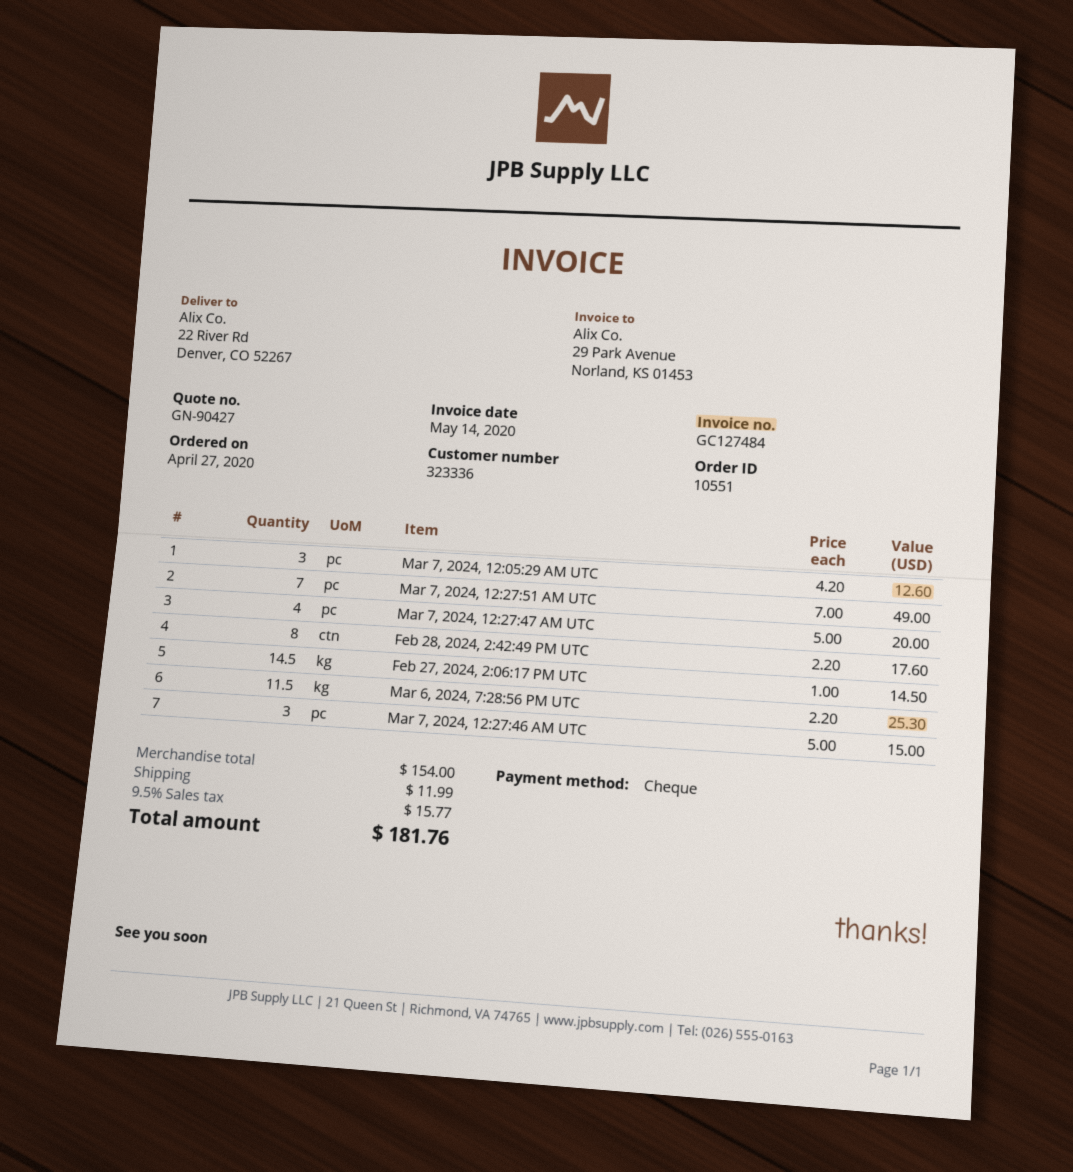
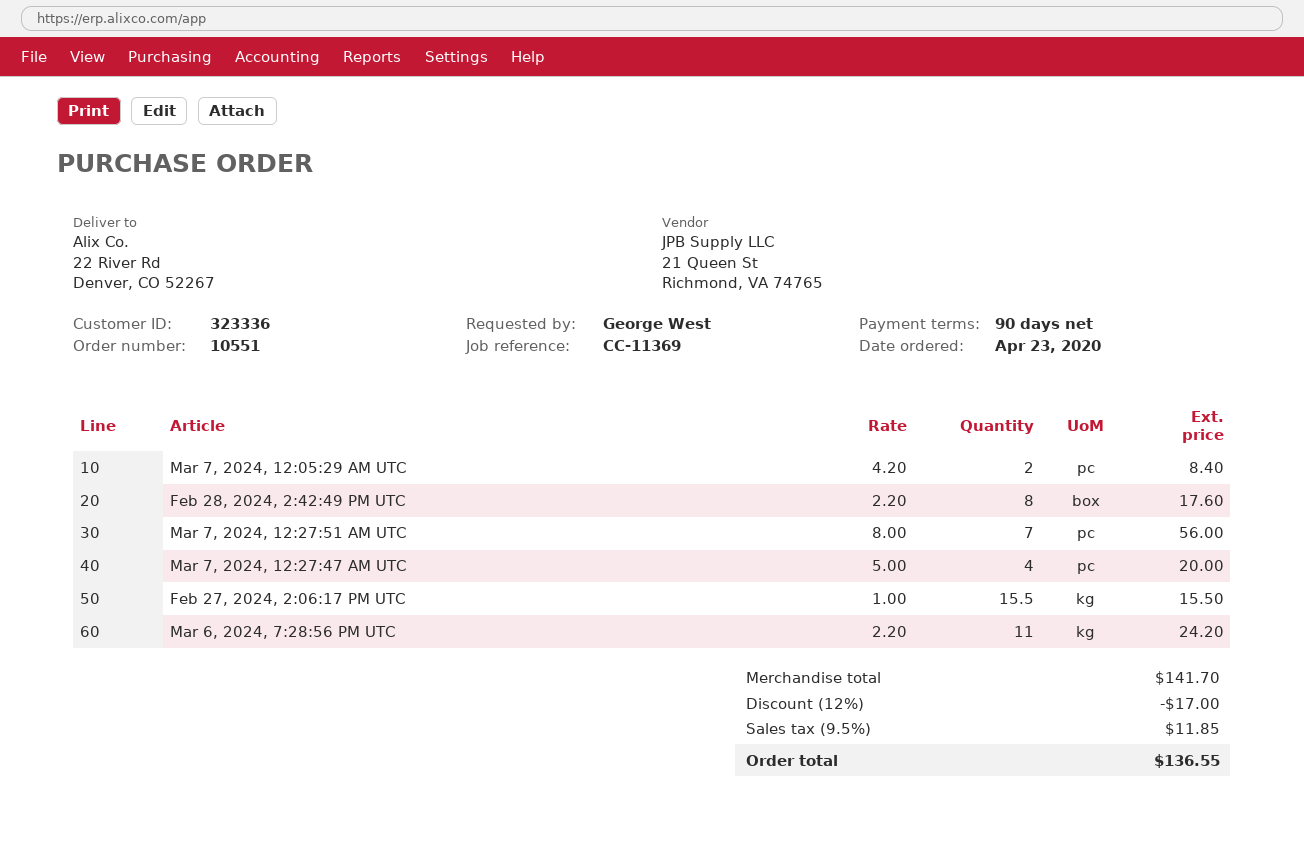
order date: 2020-04-27 -> 2020-04-23
Mar 7, 2024, 12:05:29 AM UTC: 3 x 4.20 = 12.60 -> 2 x 4.20 = 8.40
Mar 7, 2024, 12:27:51 AM UTC: 7 x 7.00 = 49.00 -> 7 x 8.00 = 56.00
Feb 27, 2024, 2:06:17 PM UTC: 14.5 x 1.00 = 14.50 -> 15.5 x 1.00 = 15.50
Mar 6, 2024, 7:28:56 PM UTC: 11.5 x 2.20 = 25.30 -> 11 x 2.20 = 24.20
Mar 7, 2024, 12:27:46 AM UTC: 3 x 5.00 = 15.00 -> none
subtotal: 154.00 -> 141.70
discount: none -> 12% = 17.00
shipping: 11.99 -> none
tax: 9.5% = 15.77 -> 9.5% = 11.85
total: 181.76 -> 136.55

